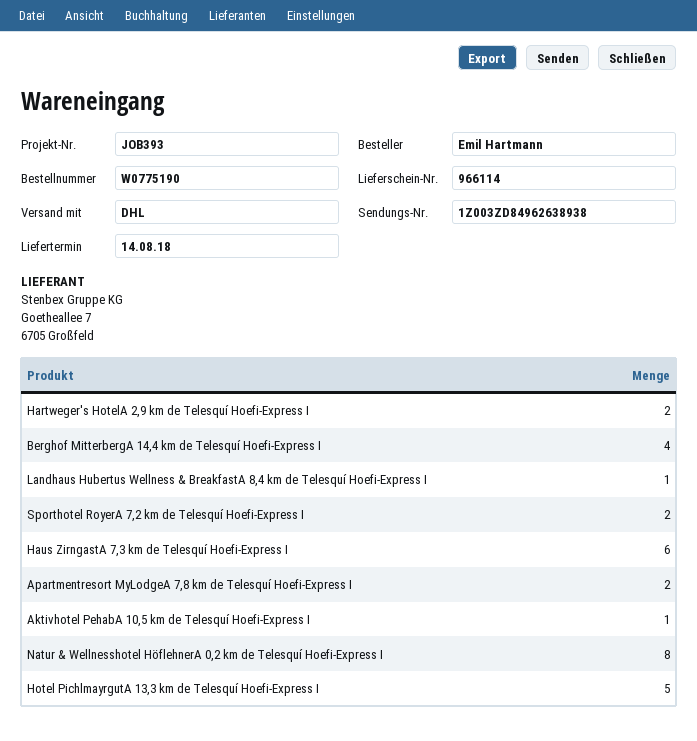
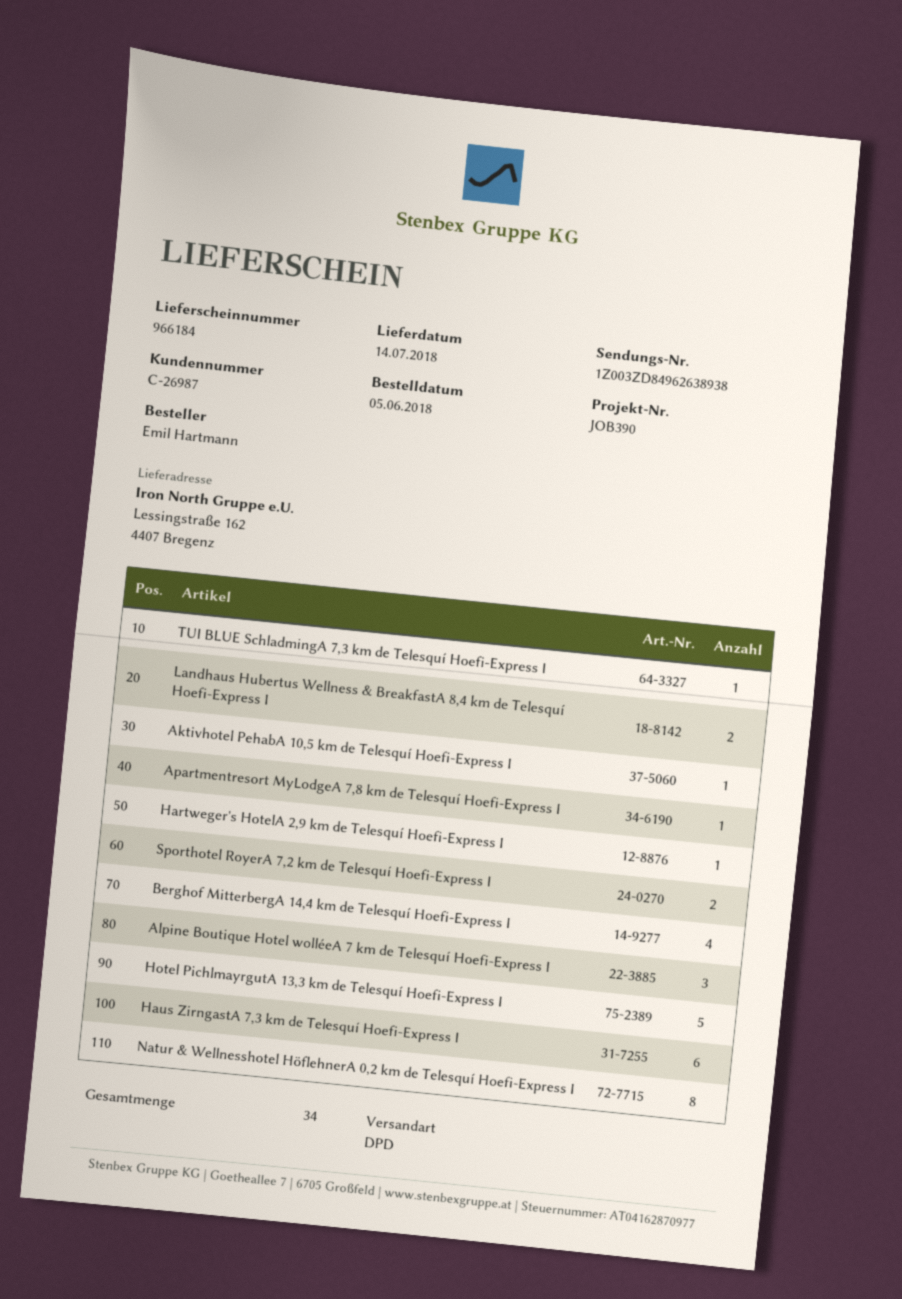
delivery note number: 966114 -> 966184
delivery date: 2018-08-14 -> 2018-07-14
reference: JOB393 -> JOB390
shipping method: DHL -> DPD
Hartweger's HotelA 2,9 km de Telesquí Hoefi-Express I: 2 -> 1
Landhaus Hubertus Wellness & BreakfastA 8,4 km de Telesquí Hoefi-Express I: 1 -> 2
Apartmentresort MyLodgeA 7,8 km de Telesquí Hoefi-Express I: 2 -> 1
TUI BLUE SchladmingA 7,3 km de Telesquí Hoefi-Express I: none -> 1
Alpine Boutique Hotel wolléeA 7 km de Telesquí Hoefi-Express I: none -> 3

